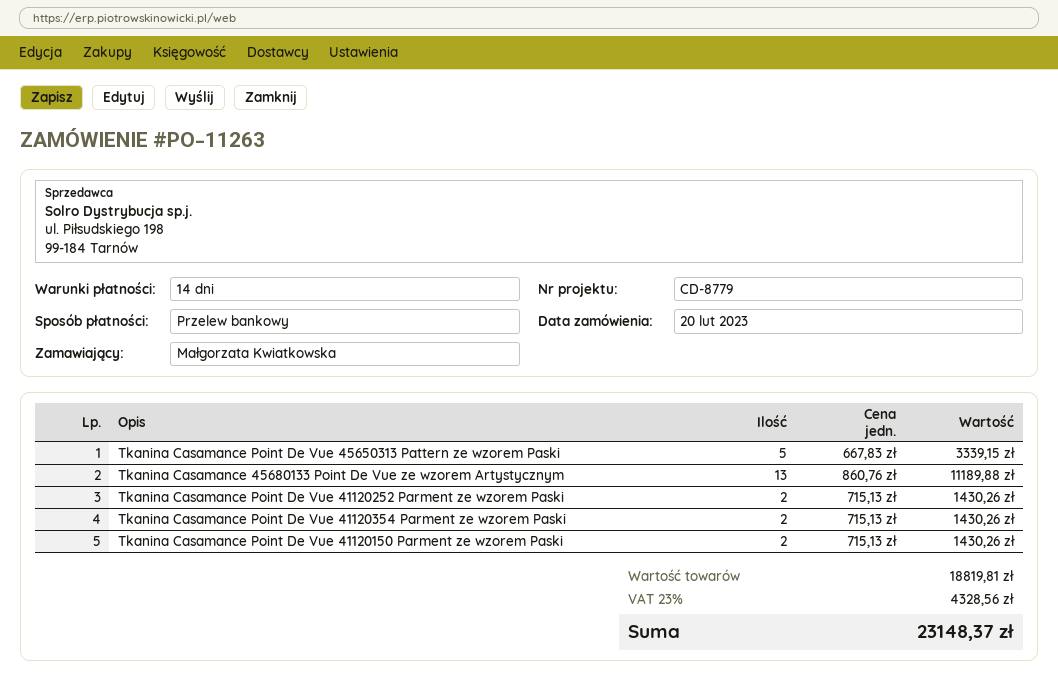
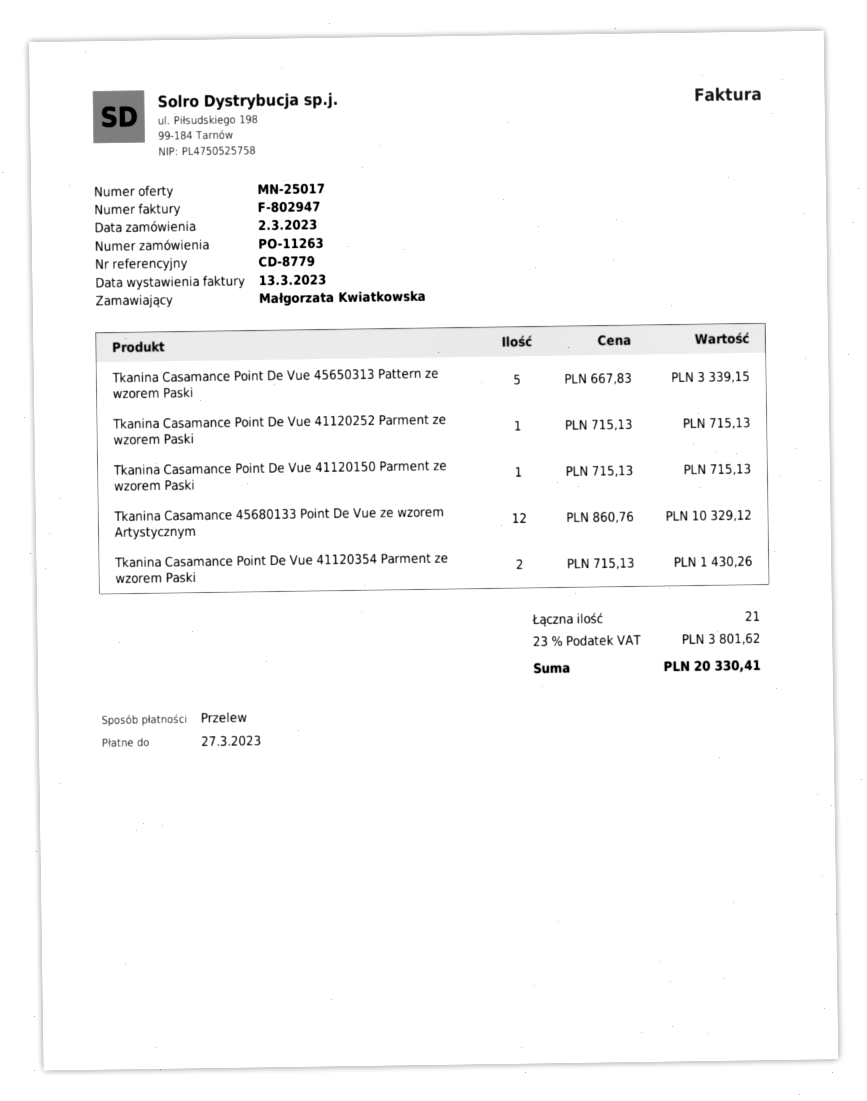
order date: 2023-02-20 -> 2023-03-02
Tkanina Casamance 45680133 Point De Vue ze wzorem Artystycznym: 13 x 860.76 = 11189.88 -> 12 x 860.76 = 10329.12
Tkanina Casamance Point De Vue 41120252 Parment ze wzorem Paski: 2 x 715.13 = 1430.26 -> 1 x 715.13 = 715.13
Tkanina Casamance Point De Vue 41120150 Parment ze wzorem Paski: 2 x 715.13 = 1430.26 -> 1 x 715.13 = 715.13
tax: 23% = 4328.56 -> 23% = 3801.62
total: 23148.37 -> 20330.41

